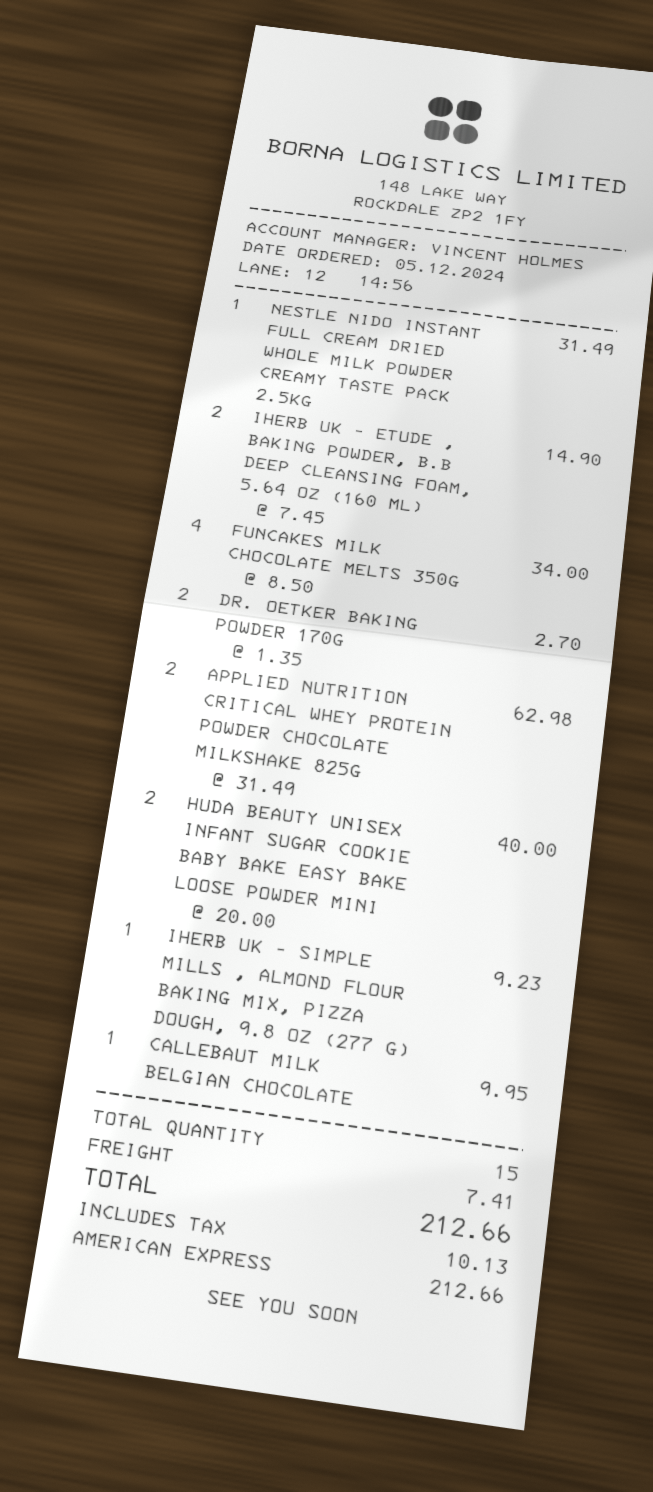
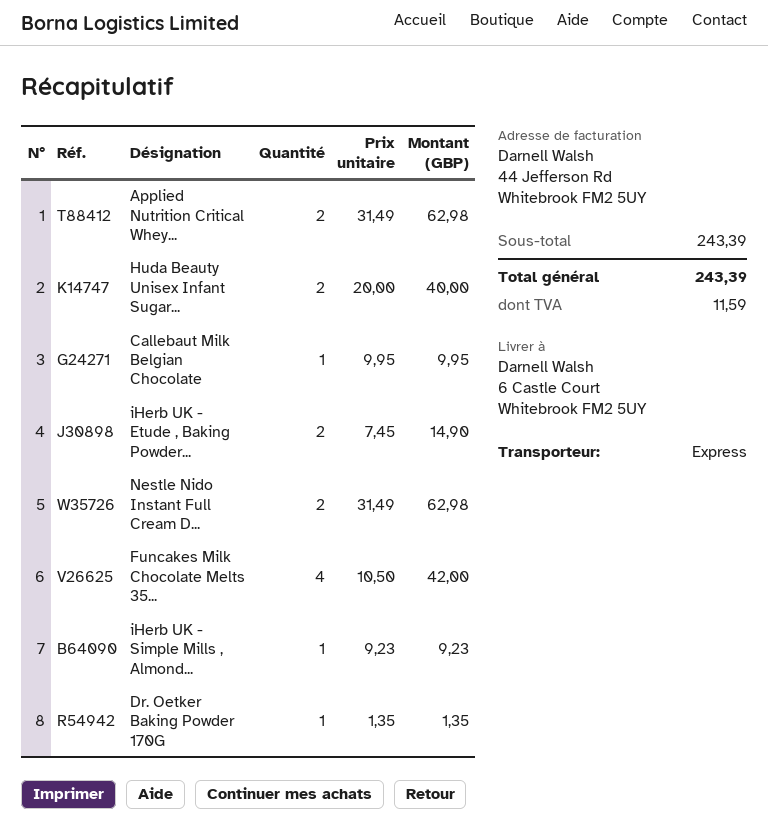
NESTLE NIDO INSTANT FULL CREAM DRIED WHOLE MILK POWDER CREAMY TASTE PACK 2.5KG: 1 x 31.49 = 31.49 -> 2 x 31.49 = 62.98
FUNCAKES MILK CHOCOLATE MELTS 350G: 4 x 8.50 = 34.00 -> 4 x 10.50 = 42.00
DR. OETKER BAKING POWDER 170G: 2 x 1.35 = 2.70 -> 1 x 1.35 = 1.35
shipping: 7.41 -> none
tax: 10.13 -> 11.59
total: 212.66 -> 243.39

